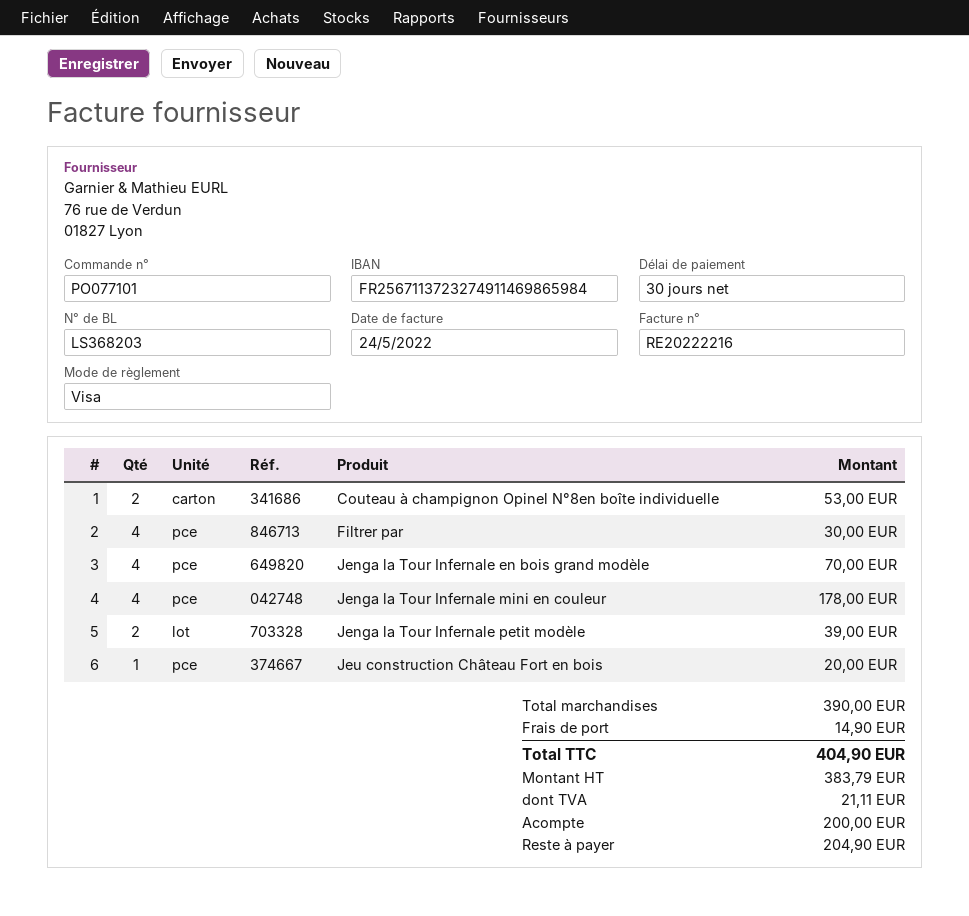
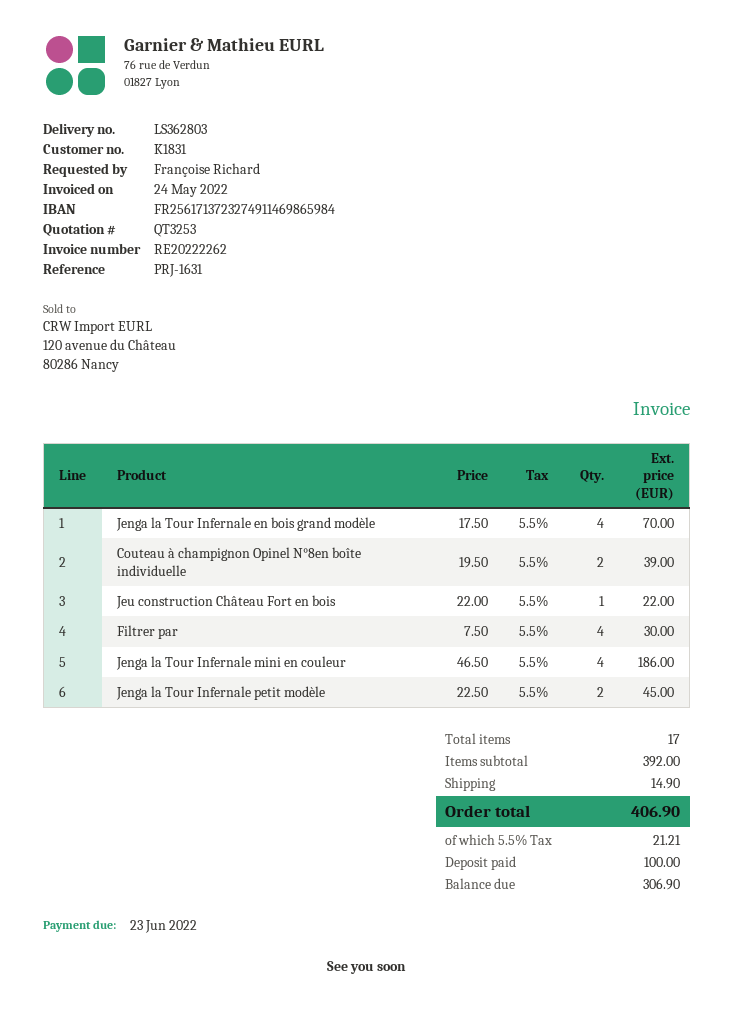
delivery note number: LS368203 -> LS362803
invoice number: RE20222216 -> RE20222262
bank account: FR2567113723274911469865984 -> FR2561713723274911469865984
Couteau à champignon Opinel N°8en boîte individuelle: 2 for 53.00 -> 2 for 39.00
Jenga la Tour Infernale mini en couleur: 4 for 178.00 -> 4 for 186.00
Jenga la Tour Infernale petit modèle: 2 for 39.00 -> 2 for 45.00
Jeu construction Château Fort en bois: 1 for 20.00 -> 1 for 22.00
subtotal: 390.00 -> 392.00
tax: 21.11 -> 21.21
total: 404.90 -> 406.90
deposit: 200.00 -> 100.00
balance: 204.90 -> 306.90

